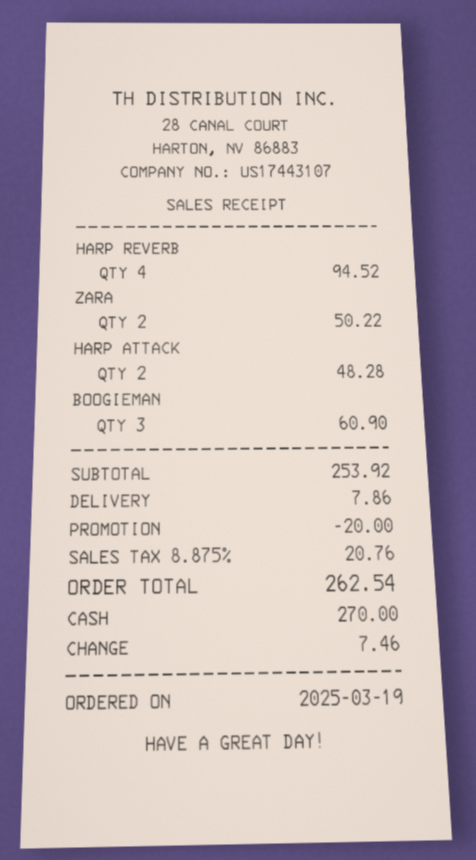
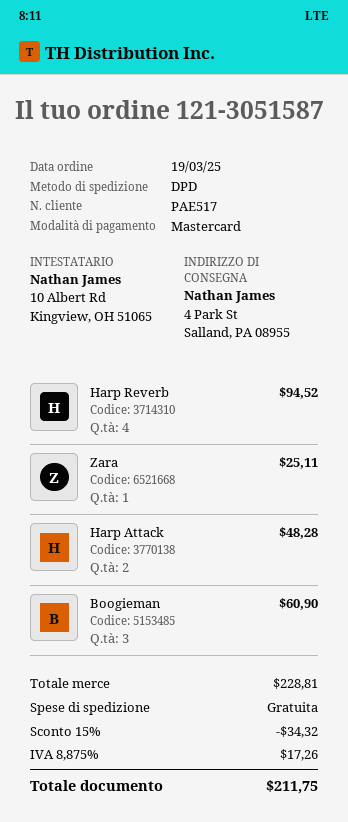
payment method: cash -> Mastercard
ZARA: 2 for 50.22 -> 1 for 25.11
subtotal: 253.92 -> 228.81
discount: 20.00 -> 34.32
shipping: 7.86 -> 0.00
tax: 8.875% = 20.76 -> 8.875% = 17.26
total: 262.54 -> 211.75

